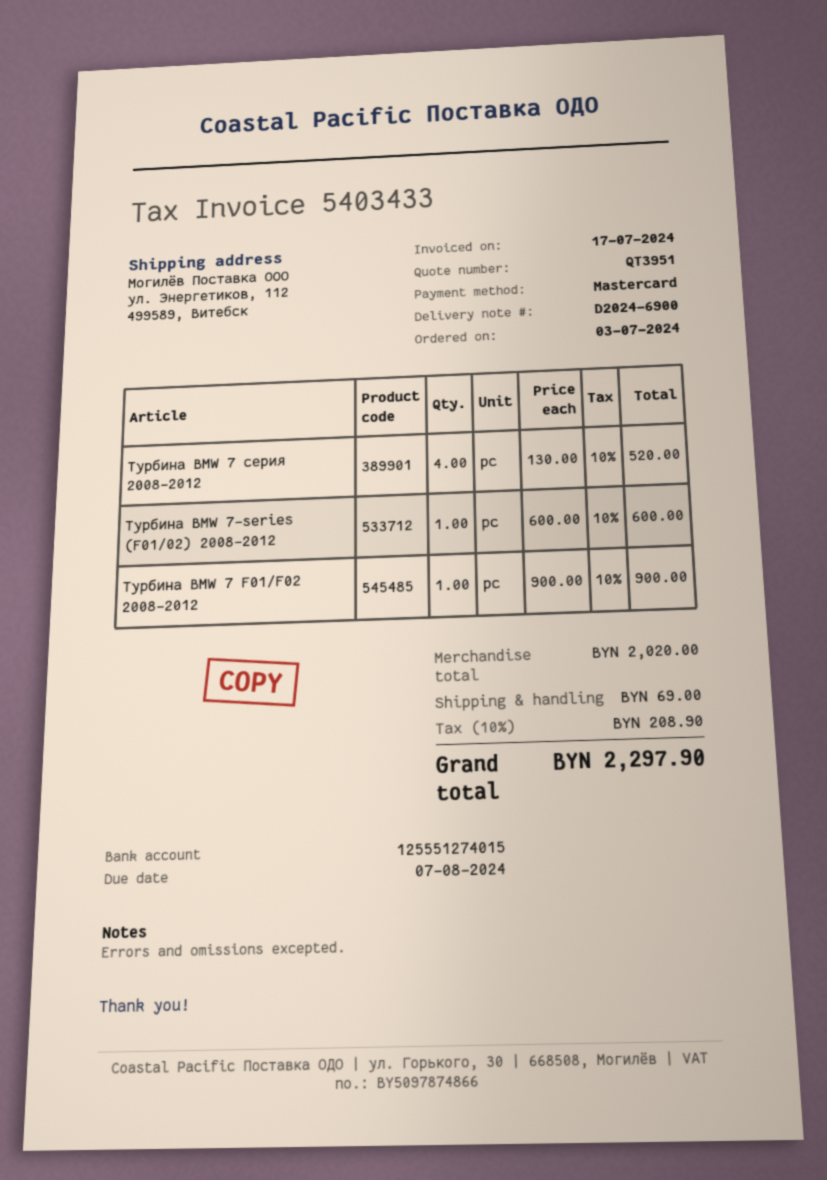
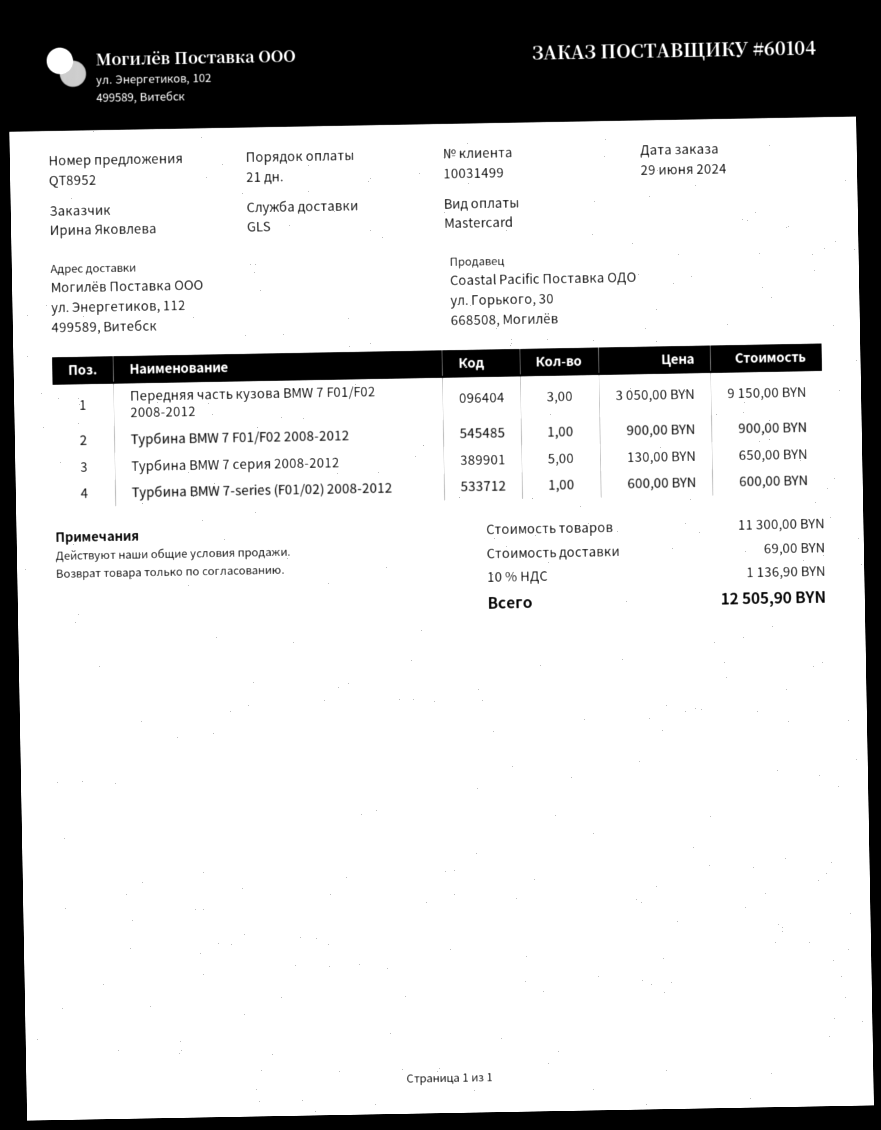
quote number: QT3951 -> QT8952
order date: 2024-07-03 -> 2024-06-29
Турбина BMW 7 серия 2008-2012: 4 x 130.00 = 520.00 -> 5 x 130.00 = 650.00
Передняя часть кузова BMW 7 F01/F02 2008-2012: none -> 3 x 3050.00 = 9150.00
subtotal: 2020.00 -> 11300.00
tax: 10% = 208.90 -> 10% = 1136.90
total: 2297.90 -> 12505.90

